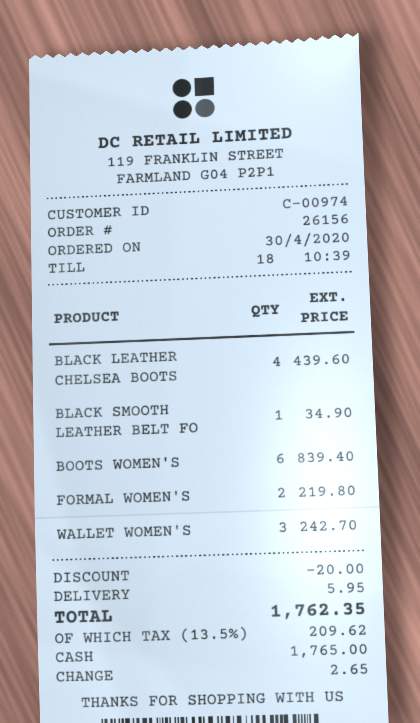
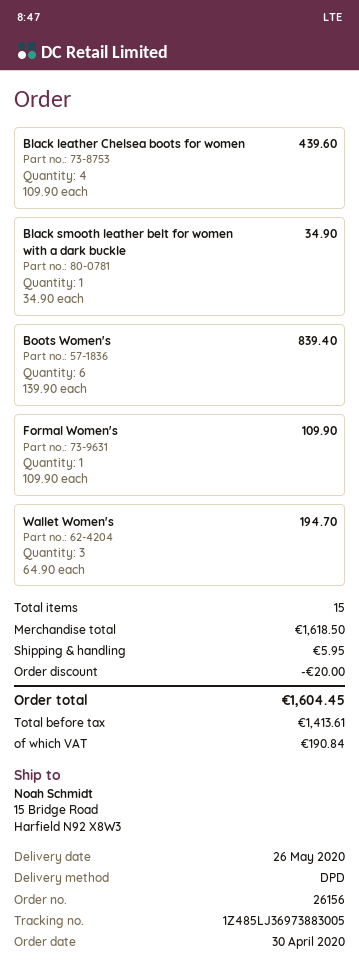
FORMAL WOMEN'S: 2 for 219.80 -> 1 for 109.90
WALLET WOMEN'S: 3 for 242.70 -> 3 for 194.70
tax: 209.62 -> 190.84
total: 1762.35 -> 1604.45

